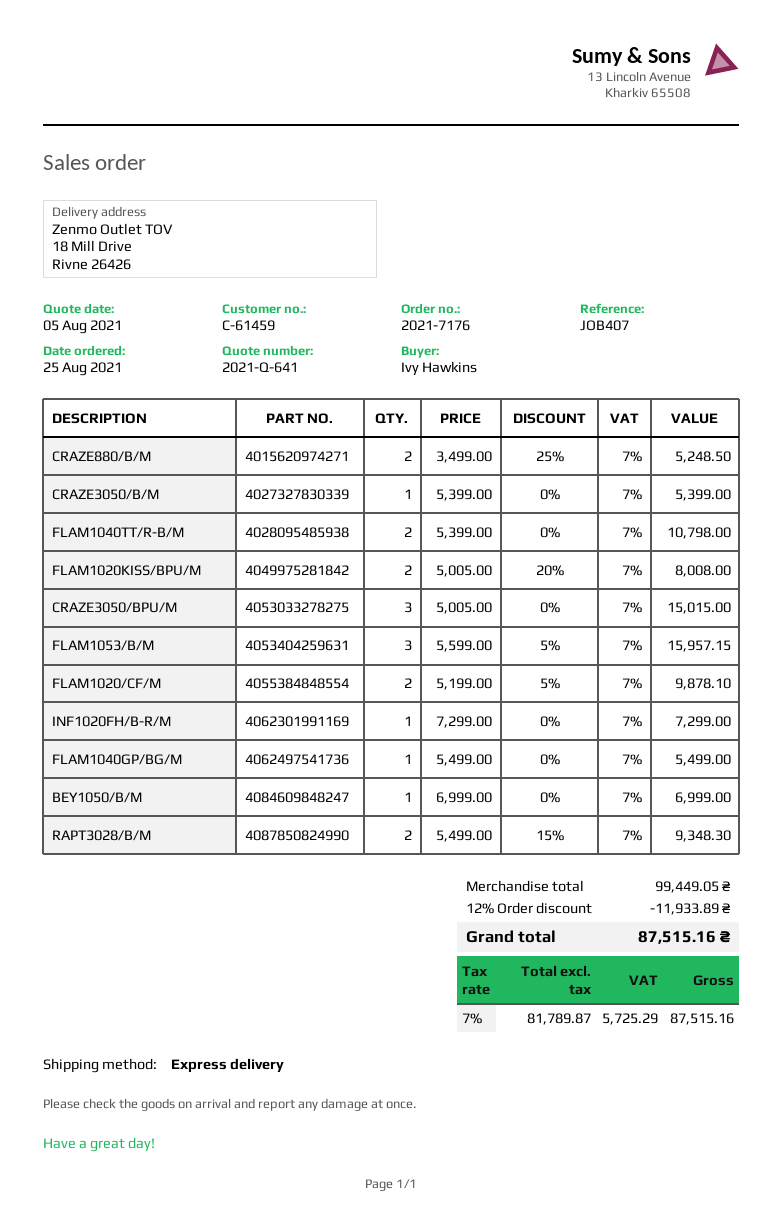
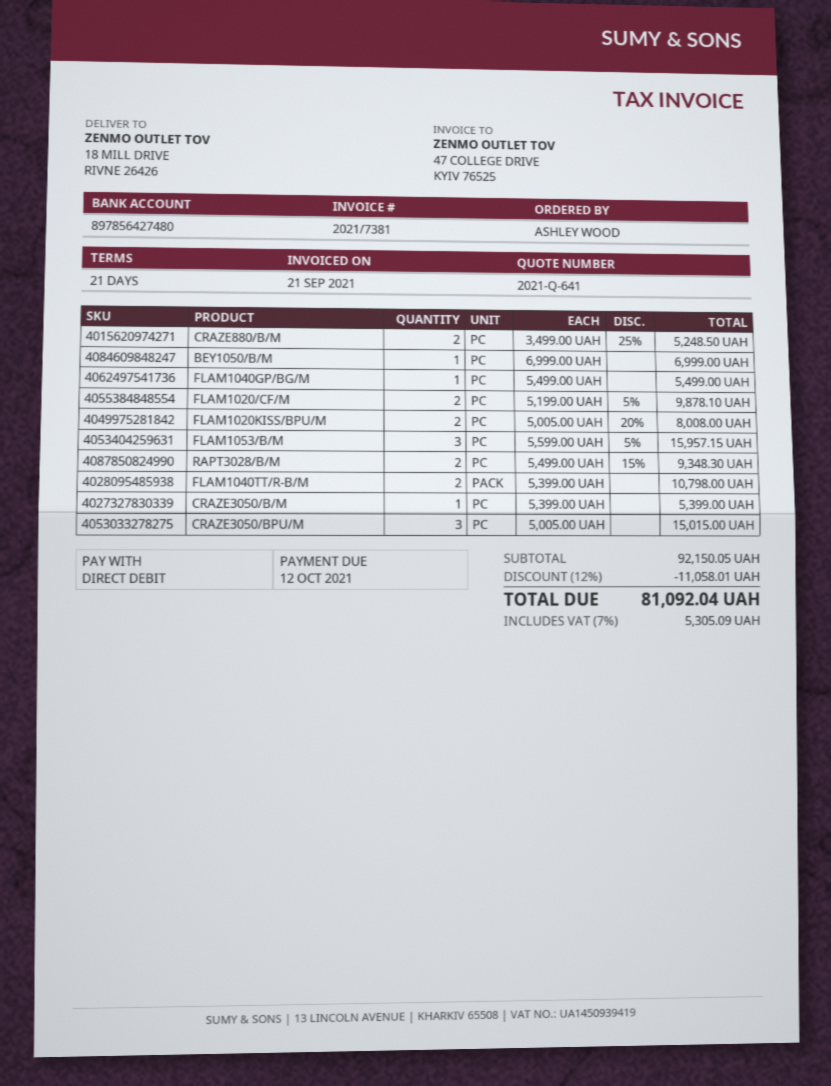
ordered by: Ivy Hawkins -> ASHLEY WOOD
INF1020FH/B-R/M: 1 x 7299.00 = 7299.00 -> none
subtotal: 99449.05 -> 92150.05
discount: 12% = 11933.89 -> 12% = 11058.01
tax: 7% = 5725.29 -> 7% = 5305.09
total: 87515.16 -> 81092.04

